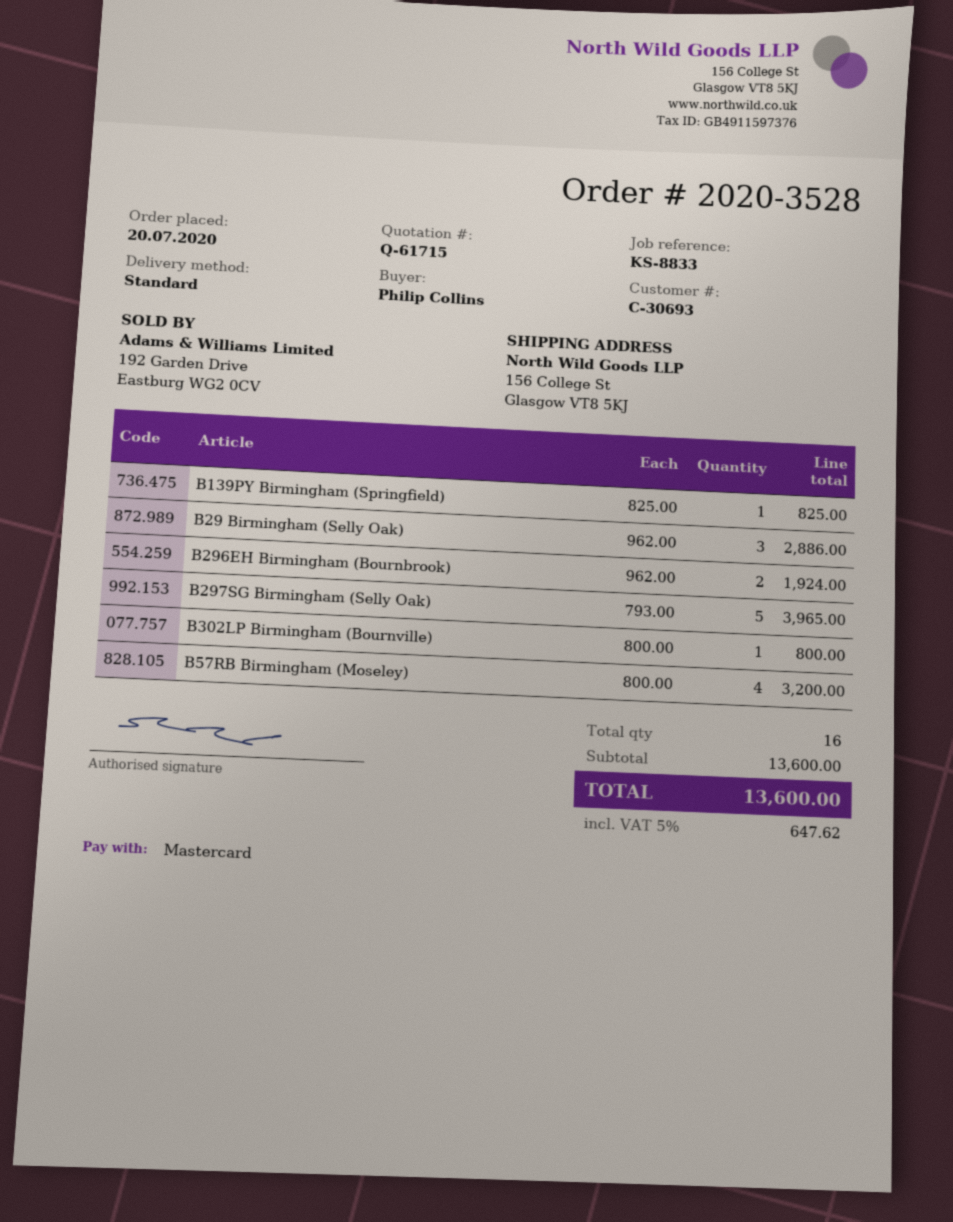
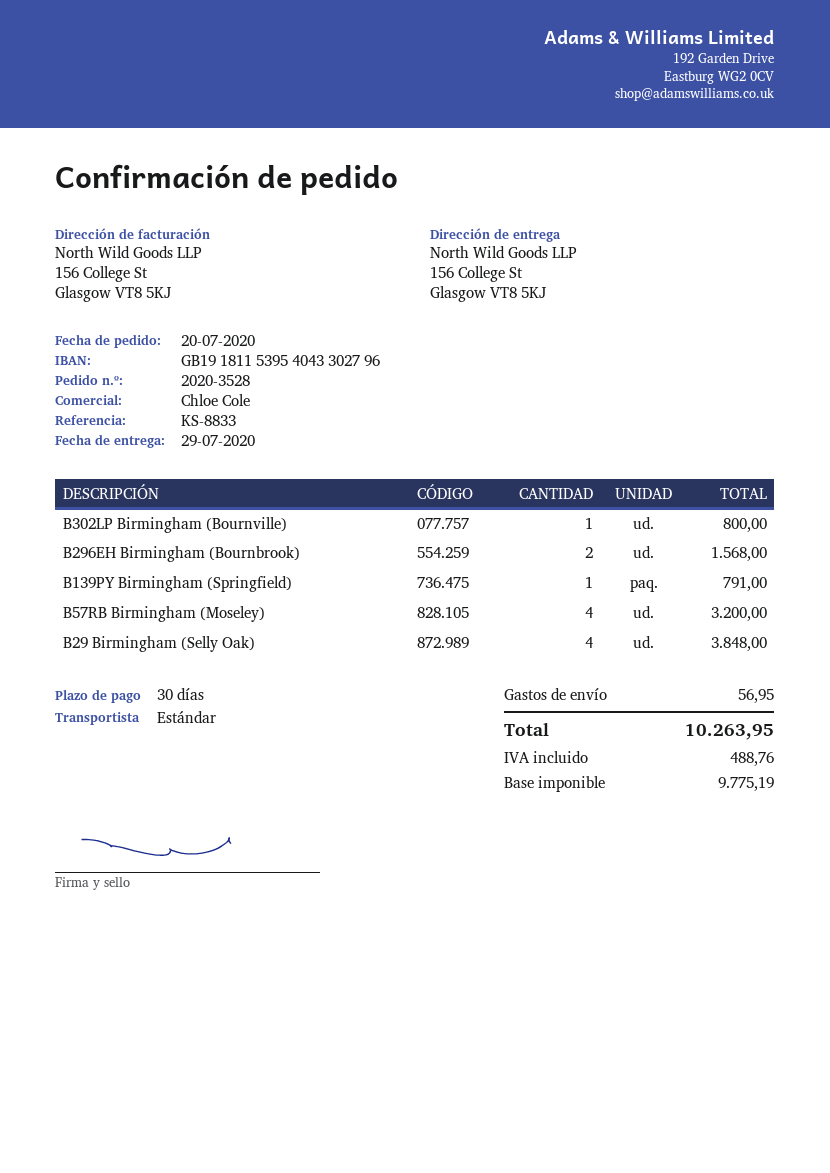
B139PY Birmingham (Springfield): 1 for 825.00 -> 1 for 791.00
B29 Birmingham (Selly Oak): 3 for 2886.00 -> 4 for 3848.00
B296EH Birmingham (Bournbrook): 2 for 1924.00 -> 2 for 1568.00
B297SG Birmingham (Selly Oak): 5 for 3965.00 -> none
shipping: none -> 56.95
tax: 647.62 -> 488.76
total: 13600.00 -> 10263.95

